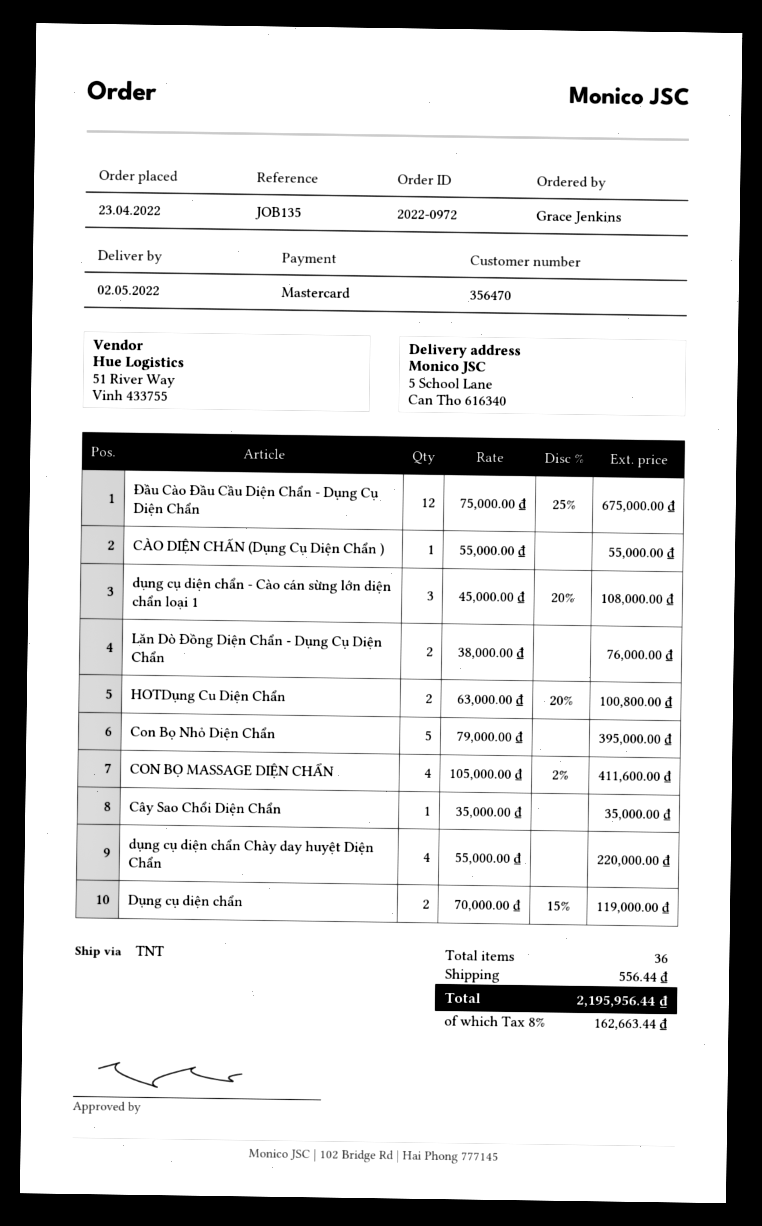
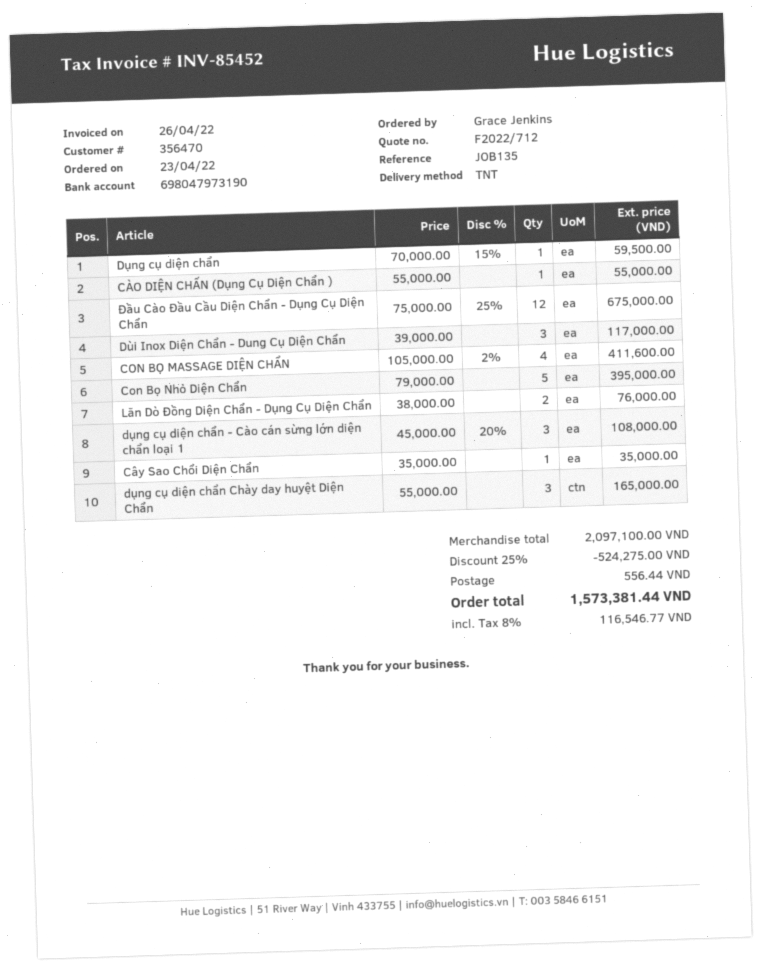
HOTDụng Cu Diện Chẩn: 2 x 63000.00 - 20% = 100800.00 -> none
dụng cụ diện chẩn Chày day huyệt Diện Chẩn: 4 x 55000.00 = 220000.00 -> 3 x 55000.00 = 165000.00
Dụng cụ diện chẩn: 2 x 70000.00 - 15% = 119000.00 -> 1 x 70000.00 - 15% = 59500.00
Dùi Inox Diện Chẩn - Dung Cụ Diện Chẩn: none -> 3 x 39000.00 = 117000.00
discount: none -> 25% = 524275.00
tax: 8% = 162663.44 -> 8% = 116546.77
total: 2195956.44 -> 1573381.44

